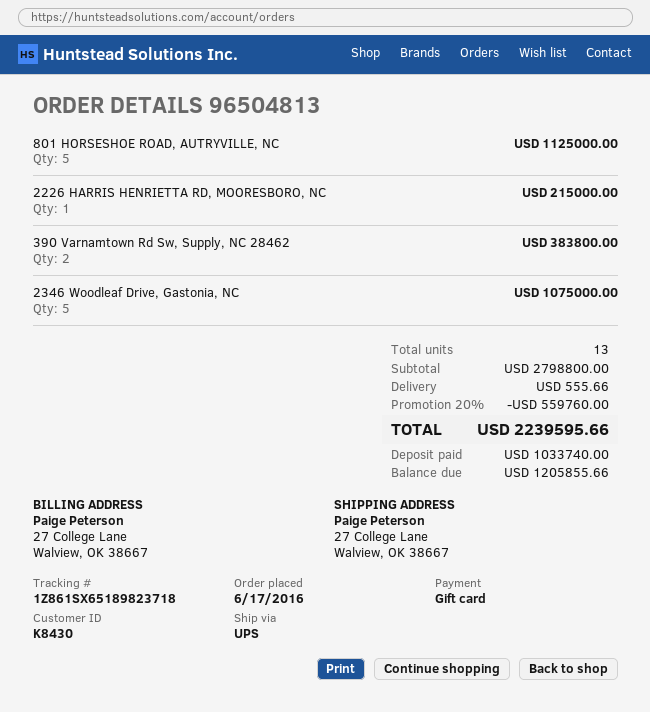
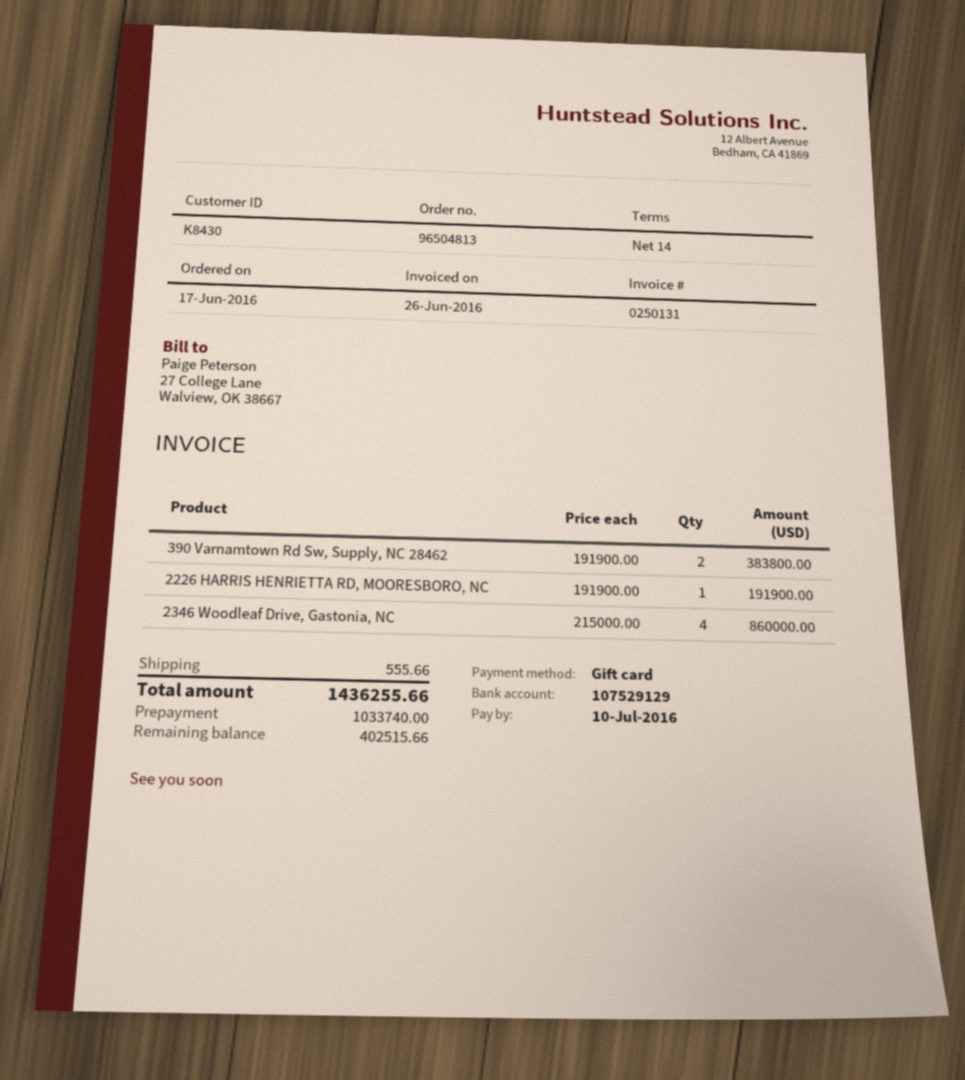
801 HORSESHOE ROAD, AUTRYVILLE, NC: 5 for 1125000.00 -> none
2226 HARRIS HENRIETTA RD, MOORESBORO, NC: 1 for 215000.00 -> 1 for 191900.00
2346 Woodleaf Drive, Gastonia, NC: 5 for 1075000.00 -> 4 for 860000.00
discount: 20% = 559760.00 -> none
total: 2239595.66 -> 1436255.66
balance: 1205855.66 -> 402515.66

